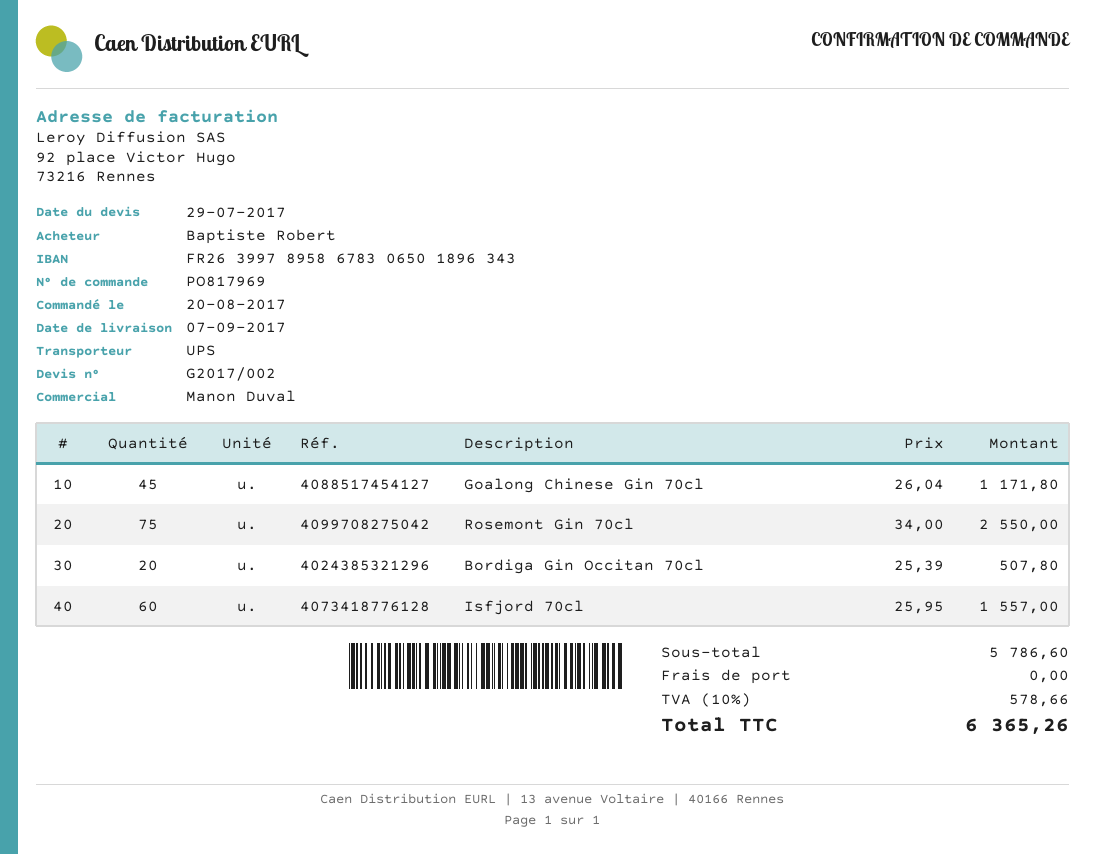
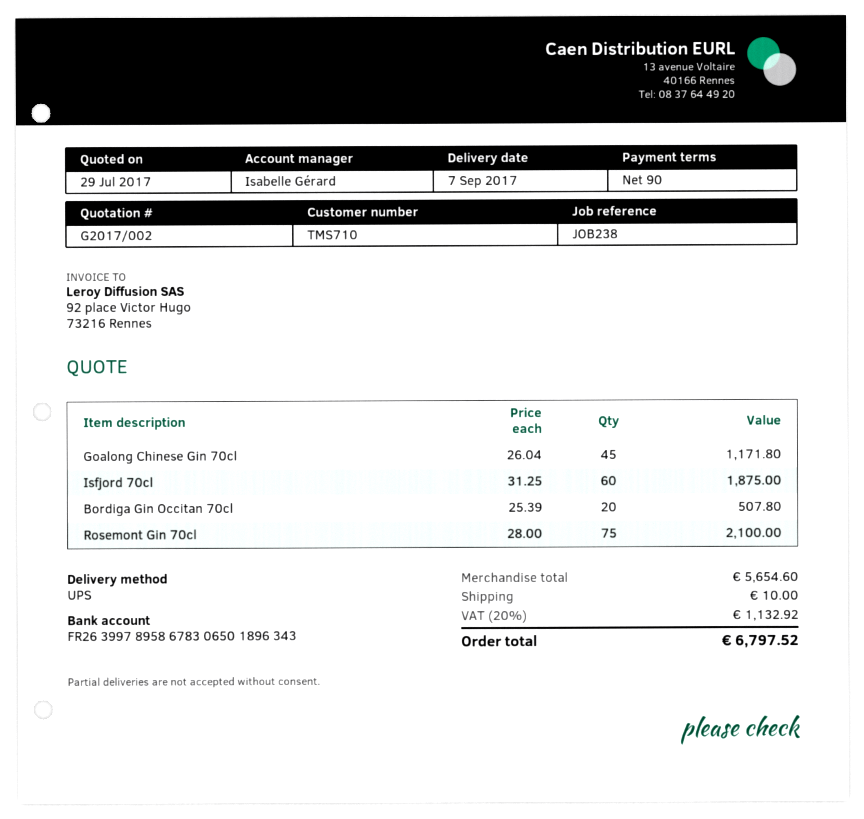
sales rep: Manon Duval -> Isabelle Gérard
Rosemont Gin 70cl: 75 x 34.00 = 2550.00 -> 75 x 28.00 = 2100.00
Isfjord 70cl: 60 x 25.95 = 1557.00 -> 60 x 31.25 = 1875.00
subtotal: 5786.60 -> 5654.60
shipping: 0.00 -> 10.00
tax: 10% = 578.66 -> 20% = 1132.92
total: 6365.26 -> 6797.52

